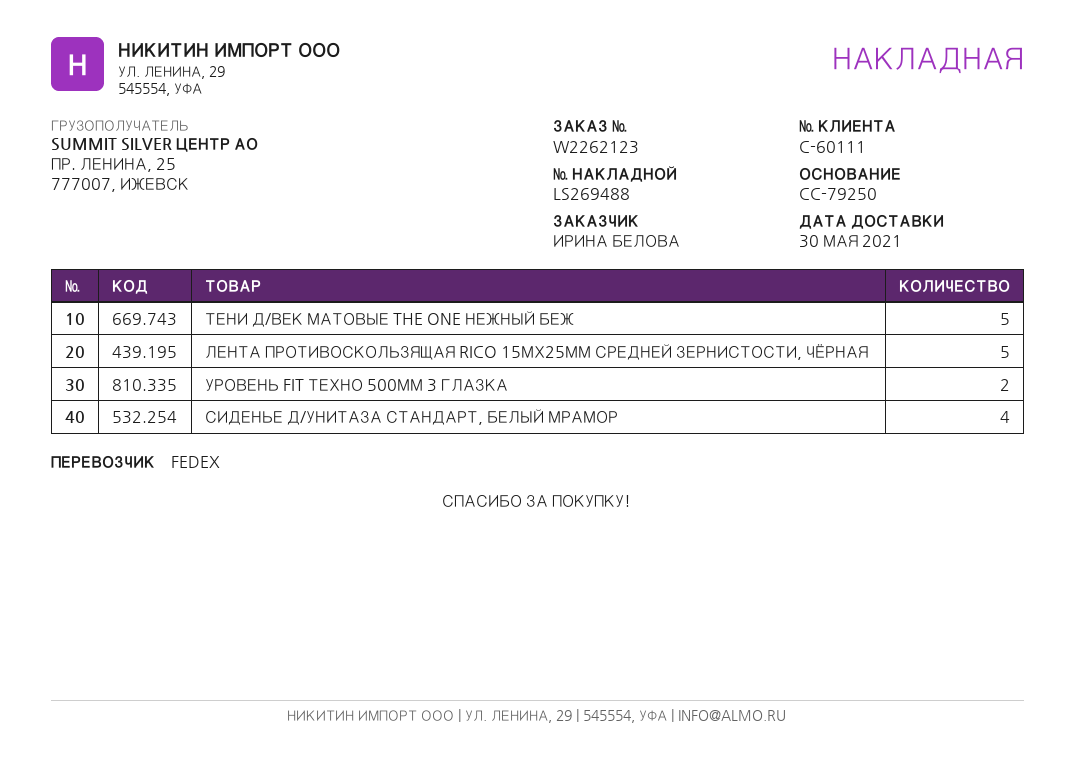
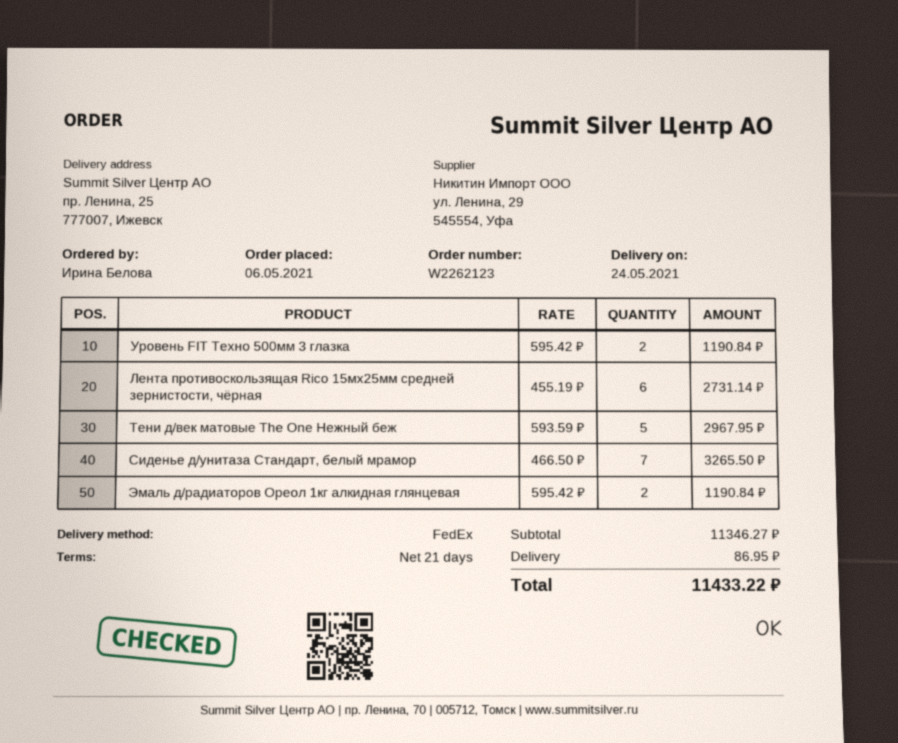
delivery date: 2021-05-30 -> 2021-05-24
ЛЕНТА ПРОТИВОСКОЛЬЗЯЩАЯ RICO 15МХ25ММ СРЕДНЕЙ ЗЕРНИСТОСТИ, ЧЁРНАЯ: 5 -> 6
СИДЕНЬЕ Д/УНИТАЗА СТАНДАРТ, БЕЛЫЙ МРАМОР: 4 -> 7
Эмаль д/радиаторов Ореол 1кг алкидная глянцевая: none -> 2

